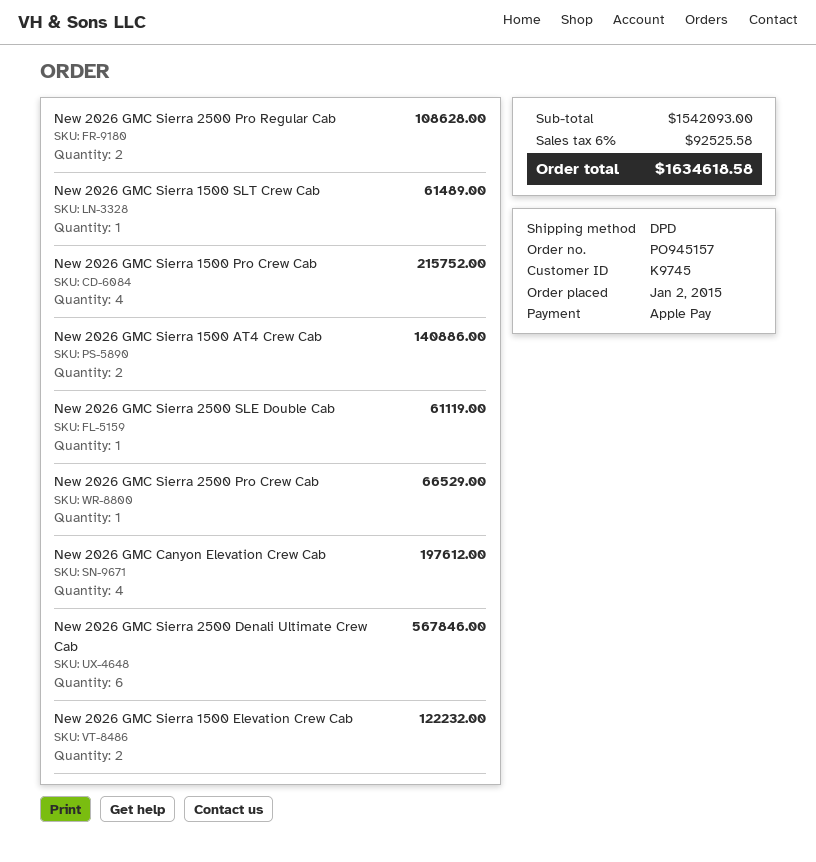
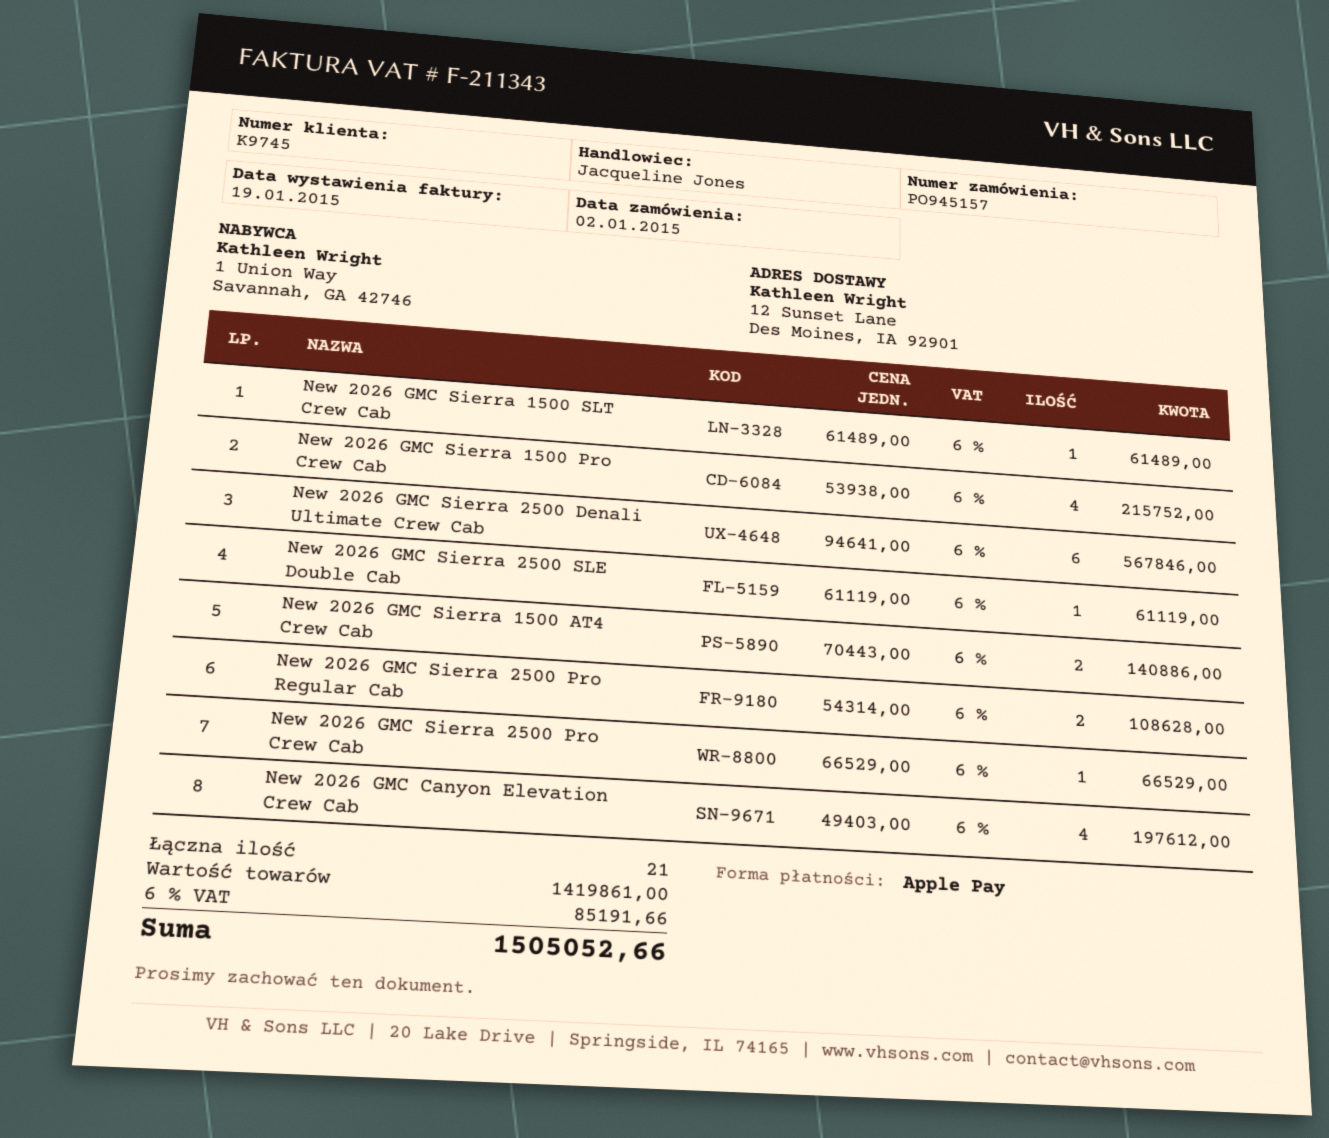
New 2026 GMC Sierra 1500 Elevation Crew Cab: 2 for 122232.00 -> none
subtotal: 1542093.00 -> 1419861.00
tax: 6% = 92525.58 -> 6% = 85191.66
total: 1634618.58 -> 1505052.66

